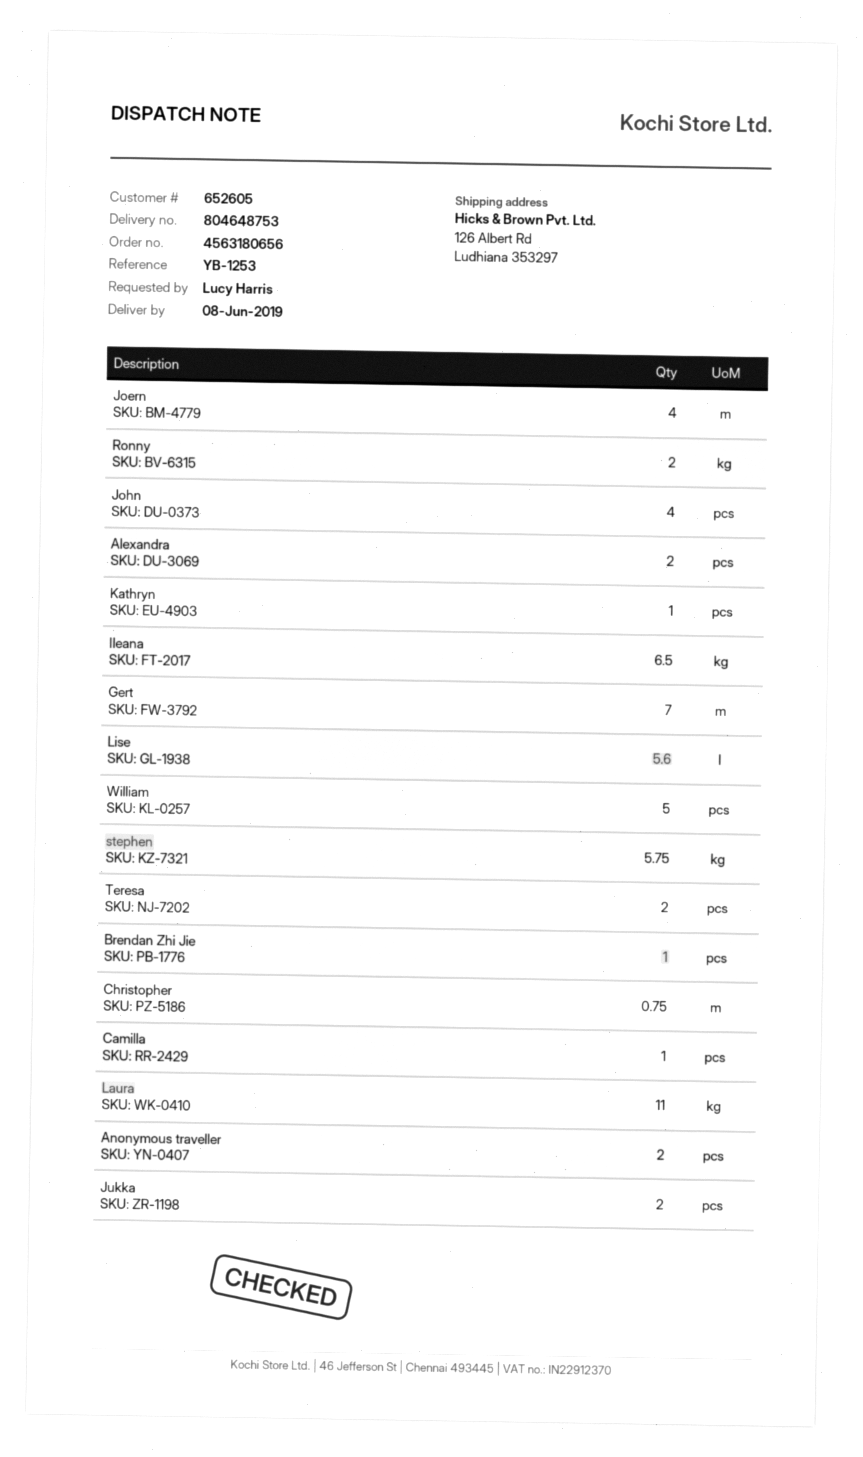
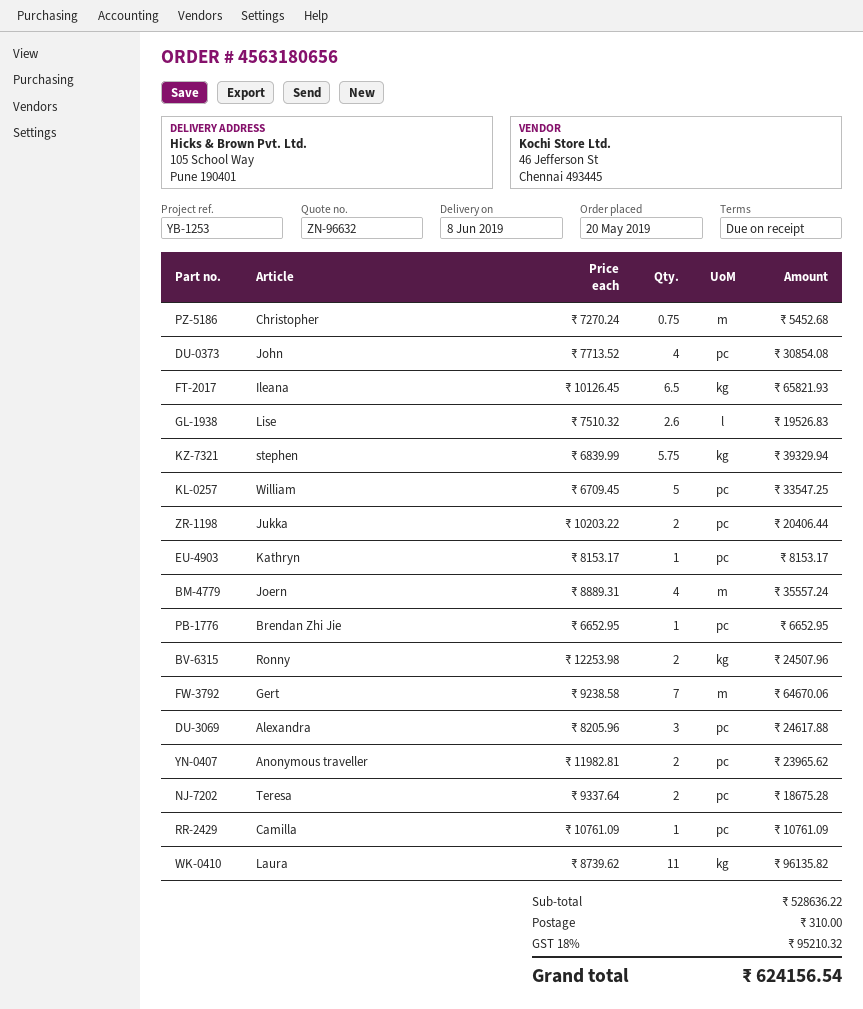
ship to: 126 Albert Rd, Ludhiana 353297 -> 105 School Way, Pune 190401
Alexandra: 2 -> 3
Lise: 5.6 -> 2.6

